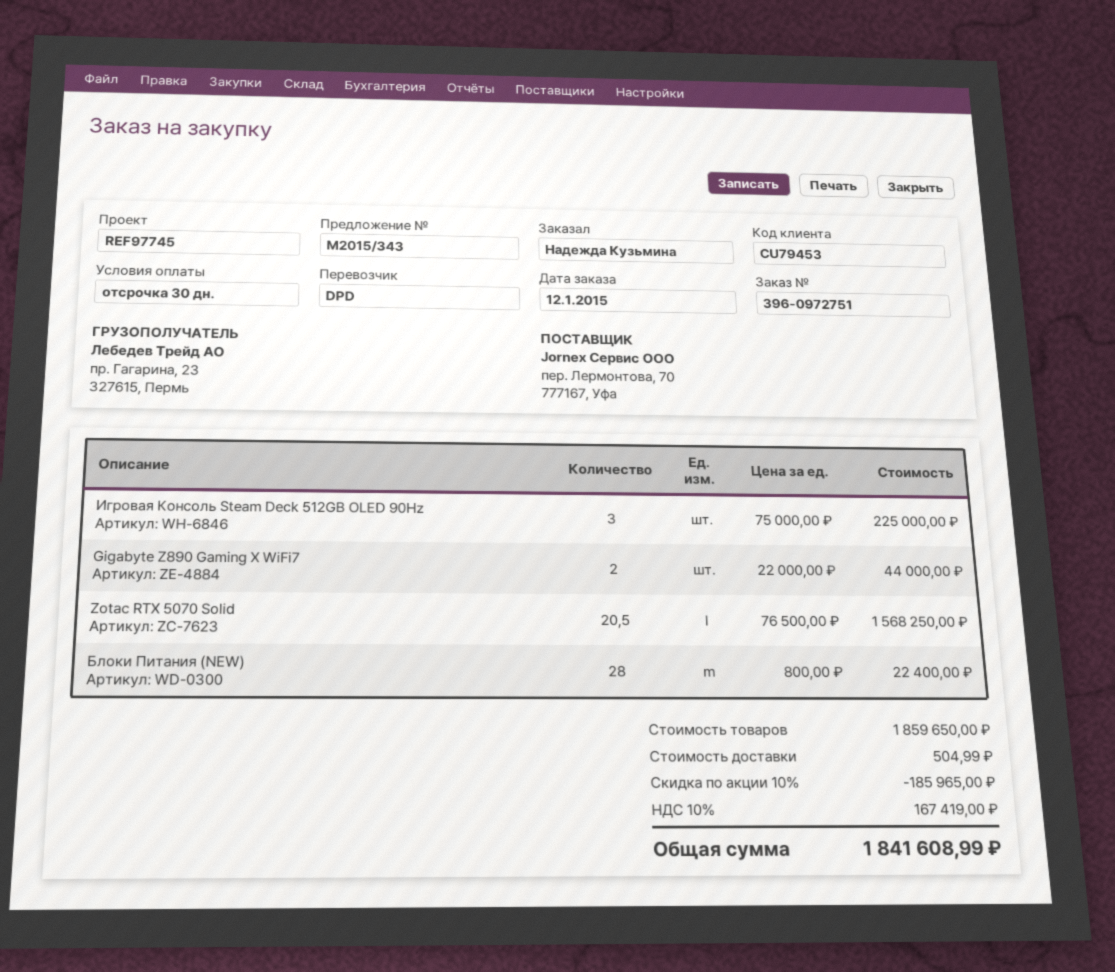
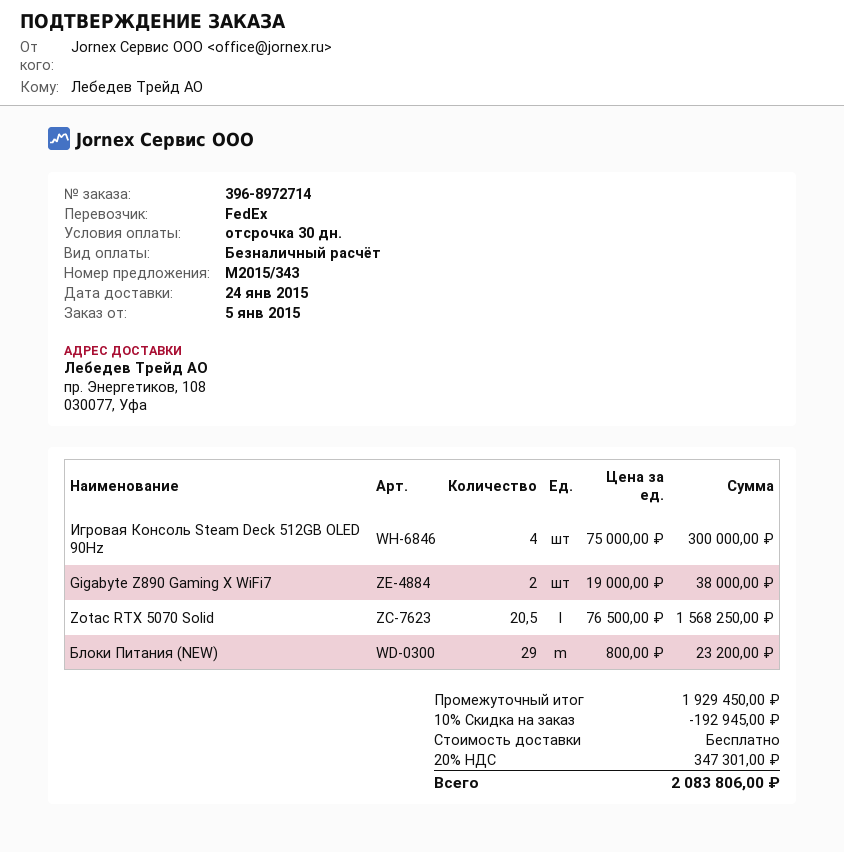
order number: 396-0972751 -> 396-8972714
order date: 2015-01-12 -> 2015-01-05
shipping method: DPD -> FedEx
ship to: пр. Гагарина, 23, 327615, Пермь -> пр. Энергетиков, 108, 030077, Уфа
Игровая Консоль Steam Deck 512GB OLED 90Hz: 3 x 75000.00 = 225000.00 -> 4 x 75000.00 = 300000.00
Gigabyte Z890 Gaming X WiFi7: 2 x 22000.00 = 44000.00 -> 2 x 19000.00 = 38000.00
Блоки Питания (NEW): 28 x 800.00 = 22400.00 -> 29 x 800.00 = 23200.00
subtotal: 1859650.00 -> 1929450.00
discount: 10% = 185965.00 -> 10% = 192945.00
shipping: 504.99 -> 0.00
tax: 10% = 167419.00 -> 20% = 347301.00
total: 1841608.99 -> 2083806.00

